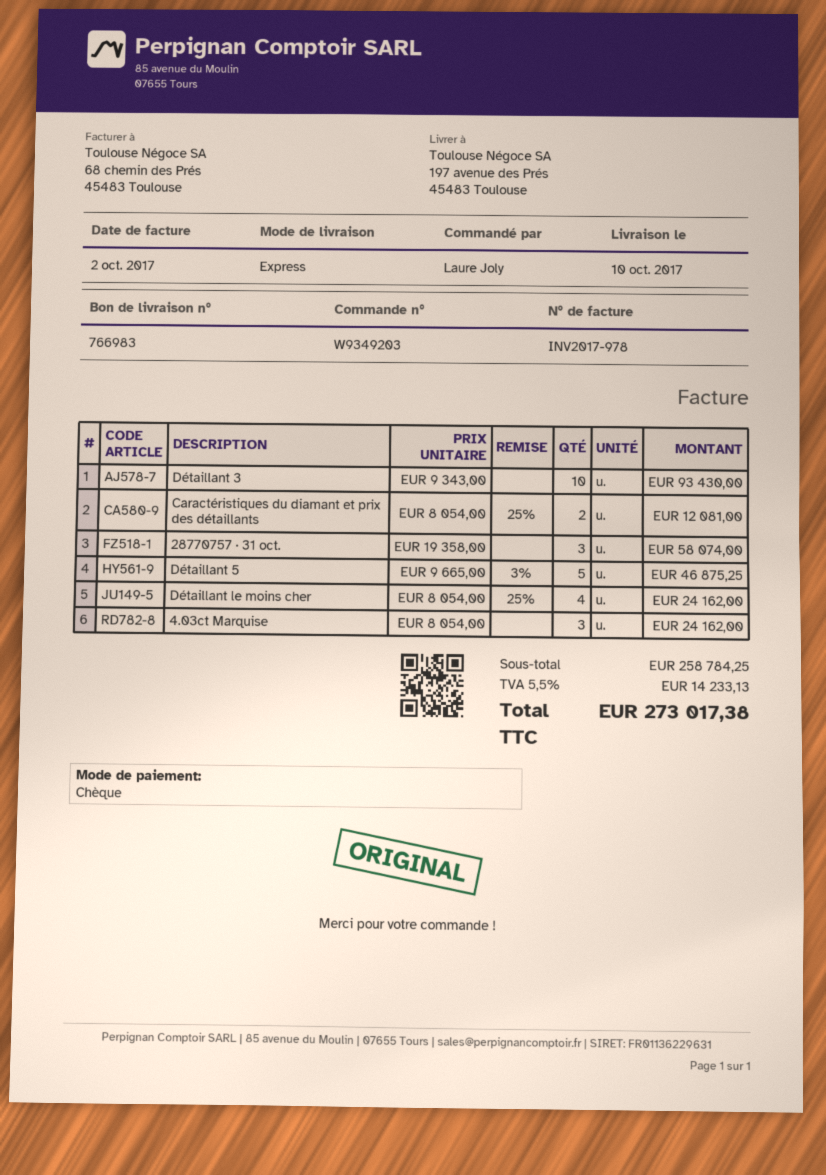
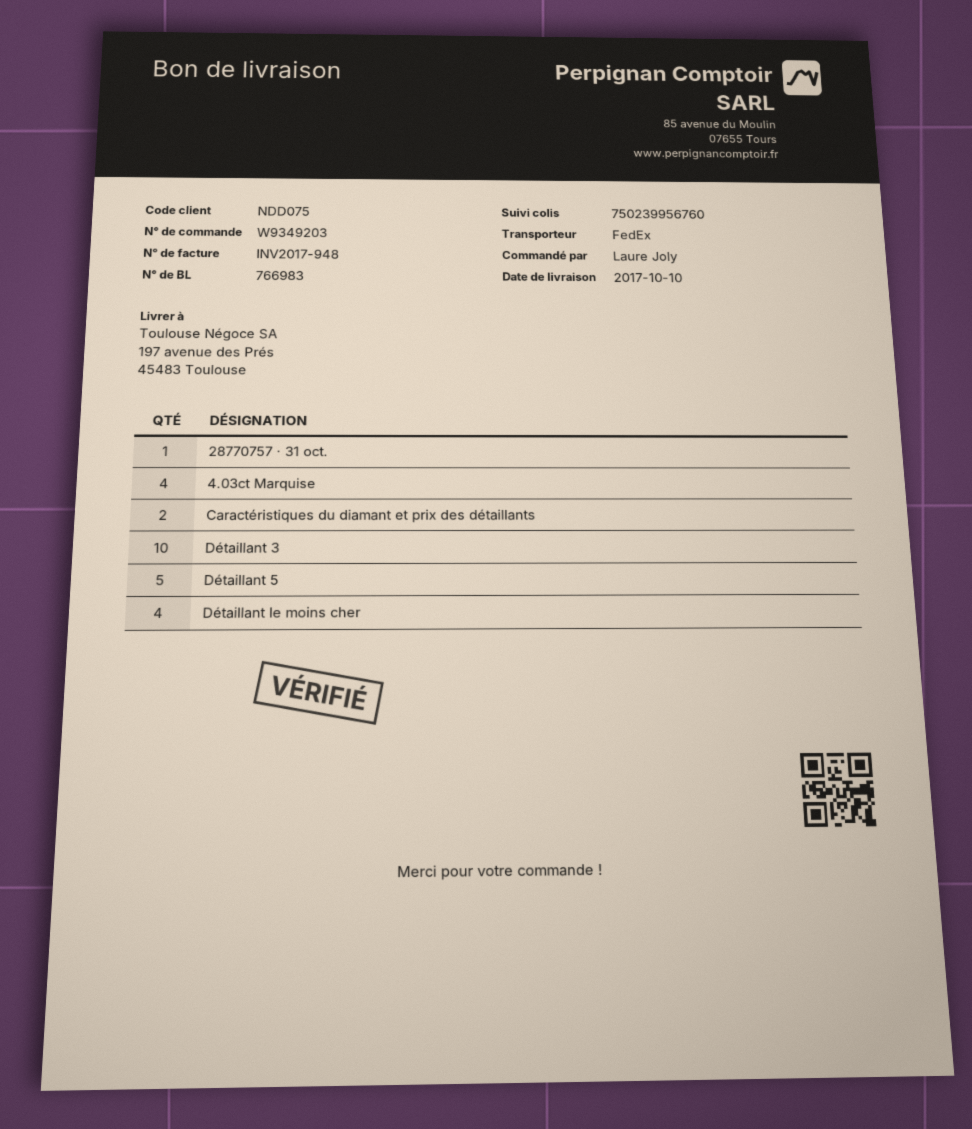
invoice number: INV2017-978 -> INV2017-948
shipping method: express -> FedEx
28770757 · 31 oct.: 3 -> 1
4.03ct Marquise: 3 -> 4

